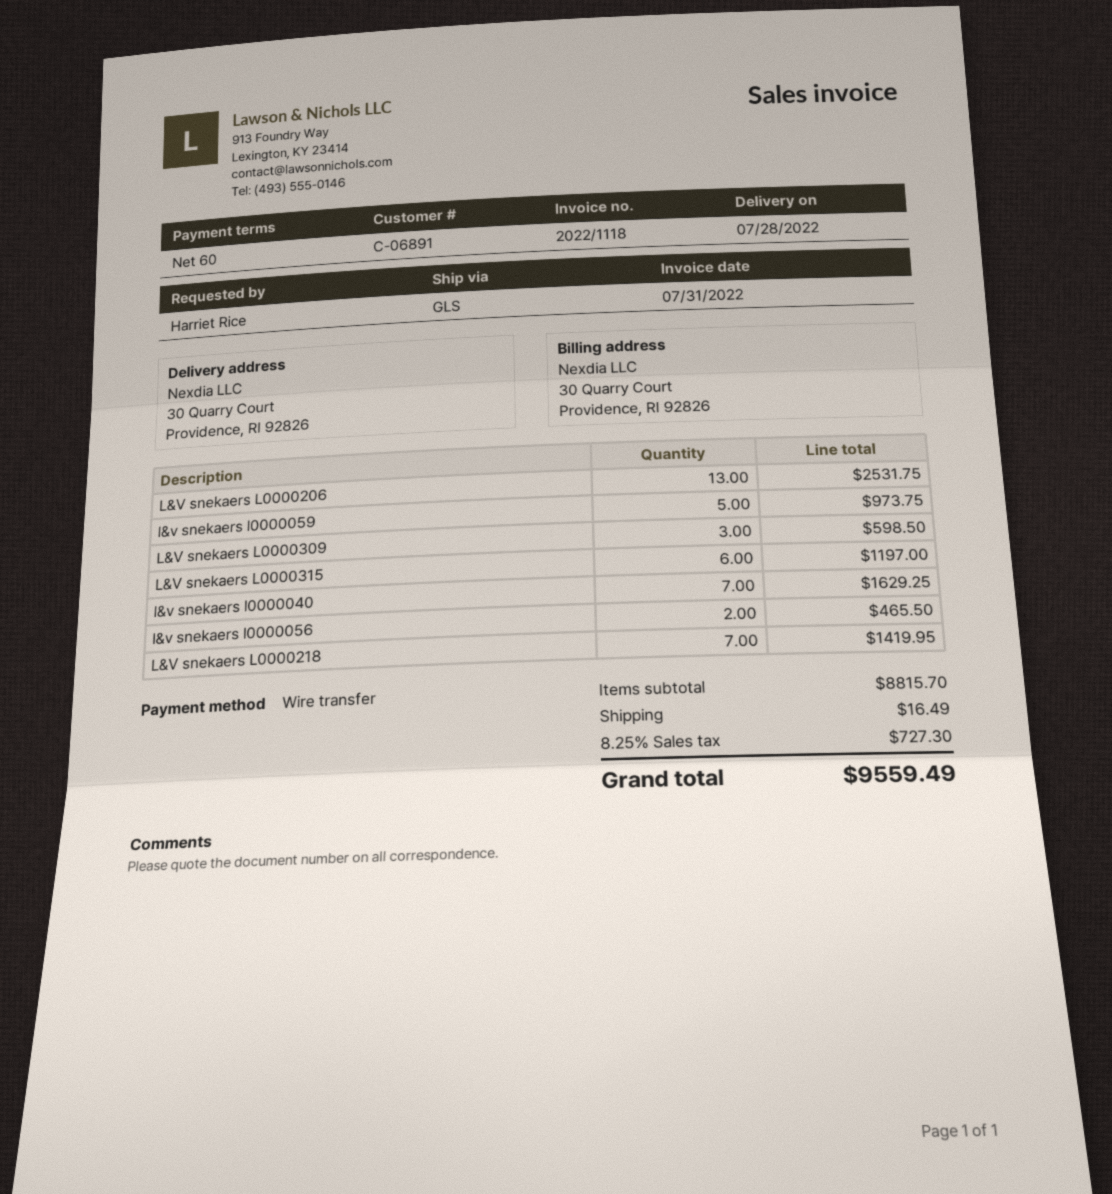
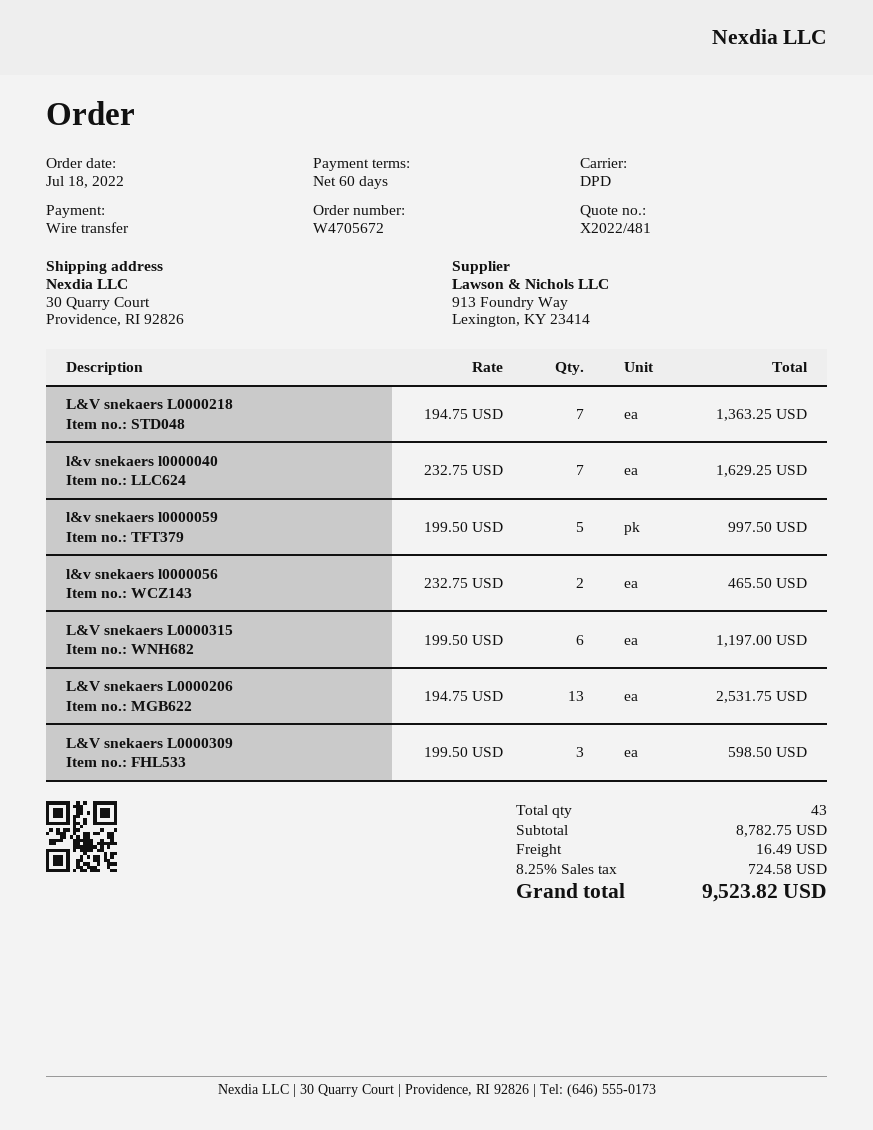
shipping method: GLS -> DPD
l&v snekaers l0000059: 5 for 973.75 -> 5 for 997.50
L&V snekaers L0000218: 7 for 1419.95 -> 7 for 1363.25
subtotal: 8815.70 -> 8782.75
tax: 8.25% = 727.30 -> 8.25% = 724.58
total: 9559.49 -> 9523.82

